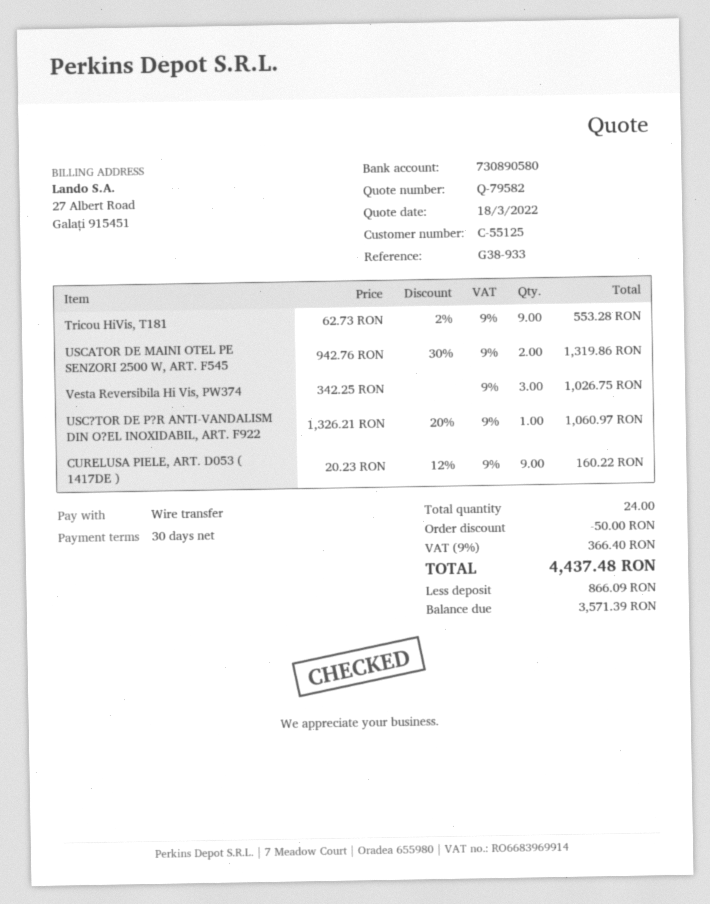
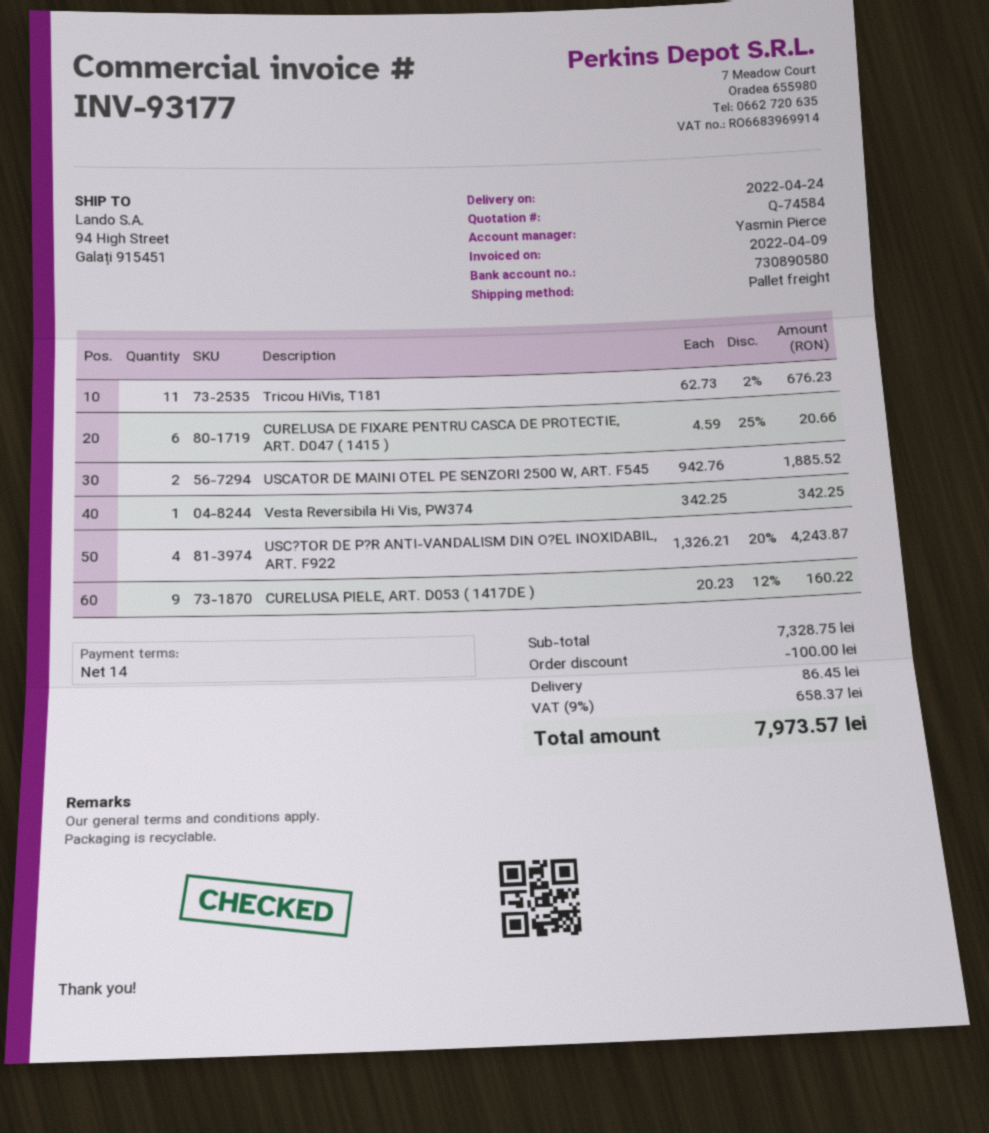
quote number: Q-79582 -> Q-74584
payment terms: 30 days -> 14 days
Tricou HiVis, T181: 9 x 62.73 - 2% = 553.28 -> 11 x 62.73 - 2% = 676.23
USCATOR DE MAINI OTEL PE SENZORI 2500 W, ART. F545: 2 x 942.76 - 30% = 1319.86 -> 2 x 942.76 = 1885.52
Vesta Reversibila Hi Vis, PW374: 3 x 342.25 = 1026.75 -> 1 x 342.25 = 342.25
USC?TOR DE P?R ANTI-VANDALISM DIN O?EL INOXIDABIL, ART. F922: 1 x 1326.21 - 20% = 1060.97 -> 4 x 1326.21 - 20% = 4243.87
CURELUSA DE FIXARE PENTRU CASCA DE PROTECTIE, ART. D047 ( 1415 ): none -> 6 x 4.59 - 25% = 20.66
discount: 50.00 -> 100.00
shipping: none -> 86.45
tax: 9% = 366.40 -> 9% = 658.37
total: 4437.48 -> 7973.57

